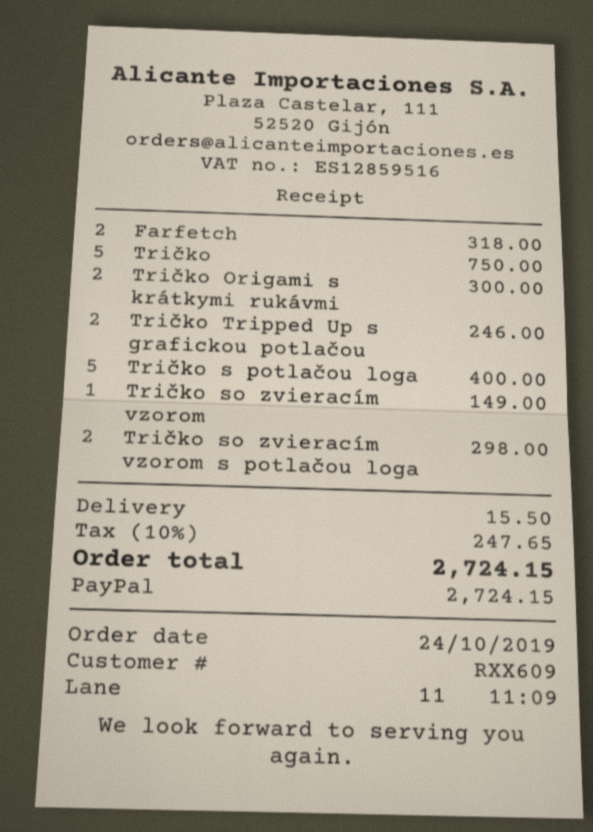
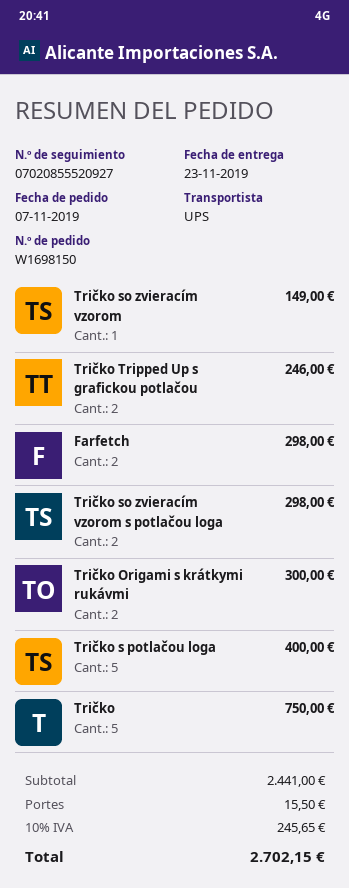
order date: 2019-10-24 -> 2019-11-07
Farfetch: 2 for 318.00 -> 2 for 298.00
tax: 10% = 247.65 -> 10% = 245.65
total: 2724.15 -> 2702.15

